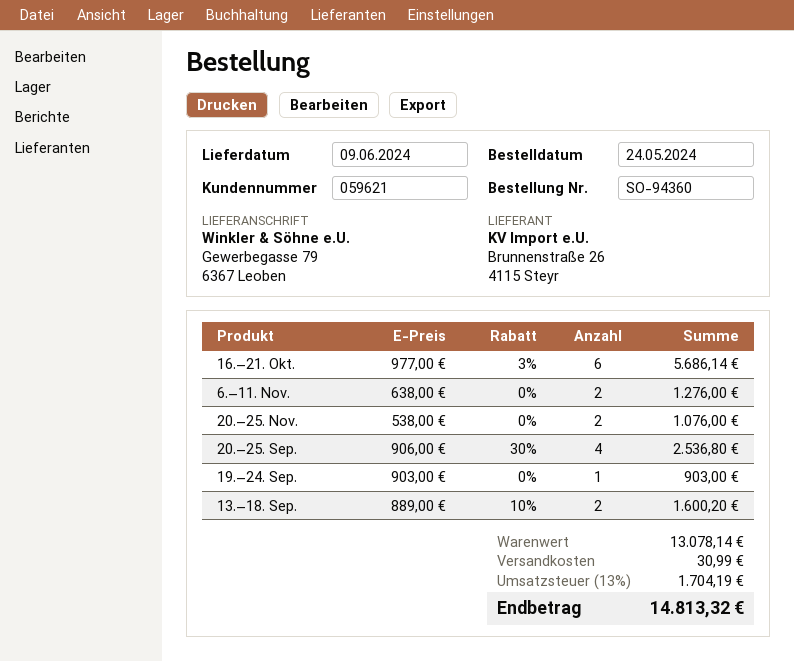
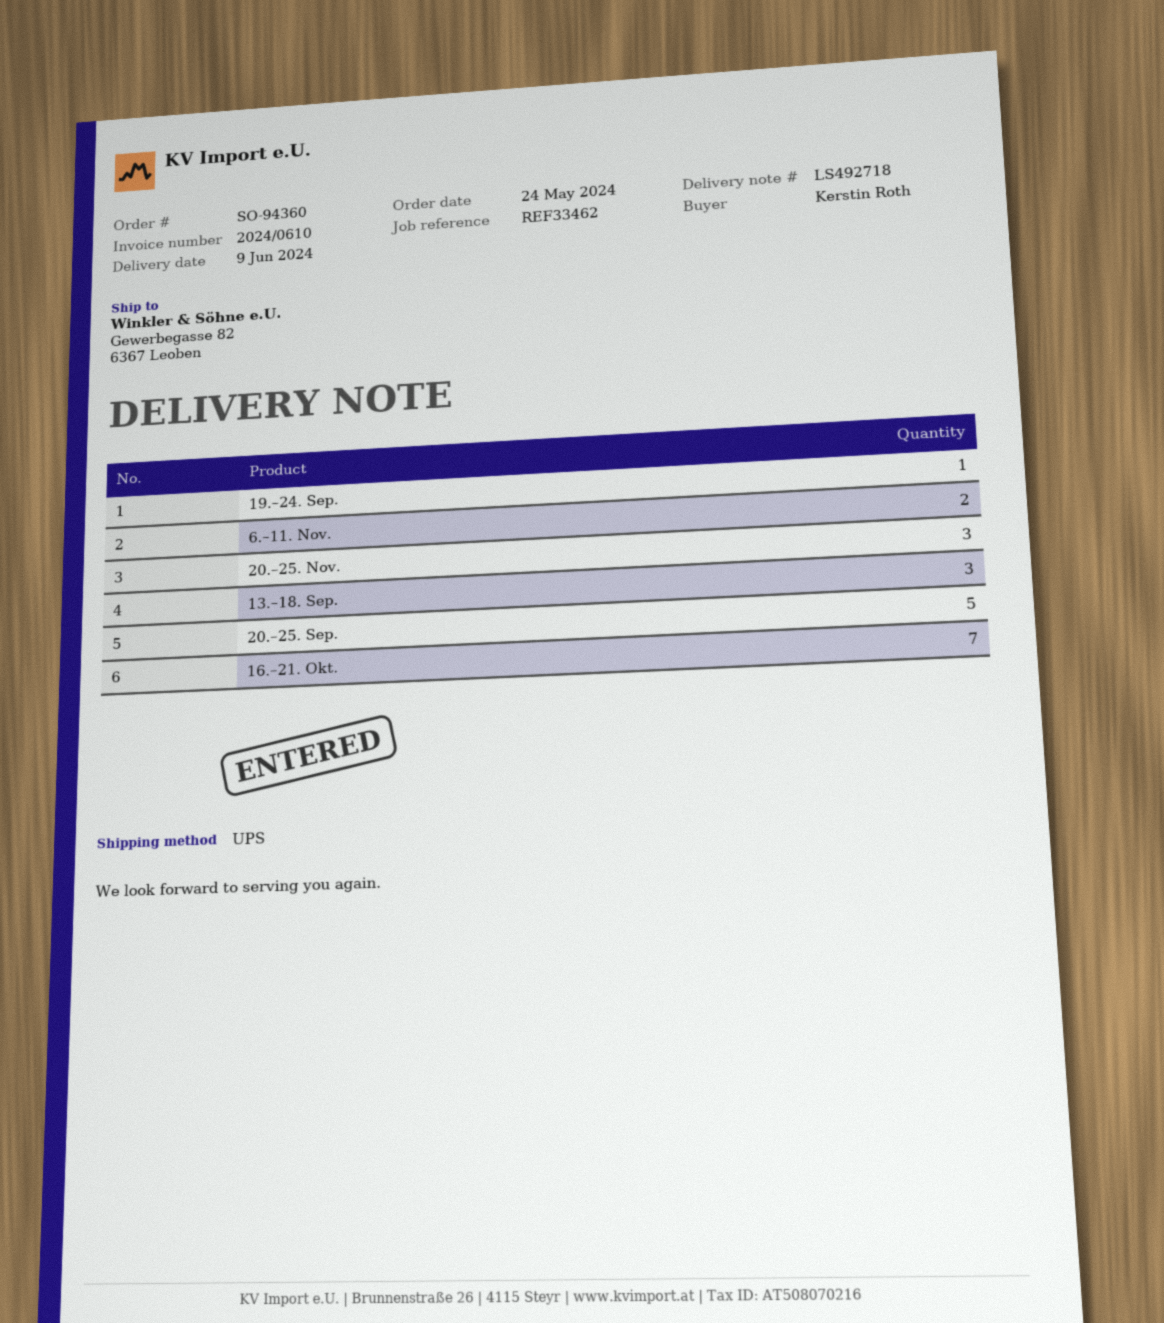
ship to: Gewerbegasse 79, 6367 Leoben -> Gewerbegasse 82, 6367 Leoben
16.–21. Okt.: 6 -> 7
20.–25. Nov.: 2 -> 3
20.–25. Sep.: 4 -> 5
13.–18. Sep.: 2 -> 3

